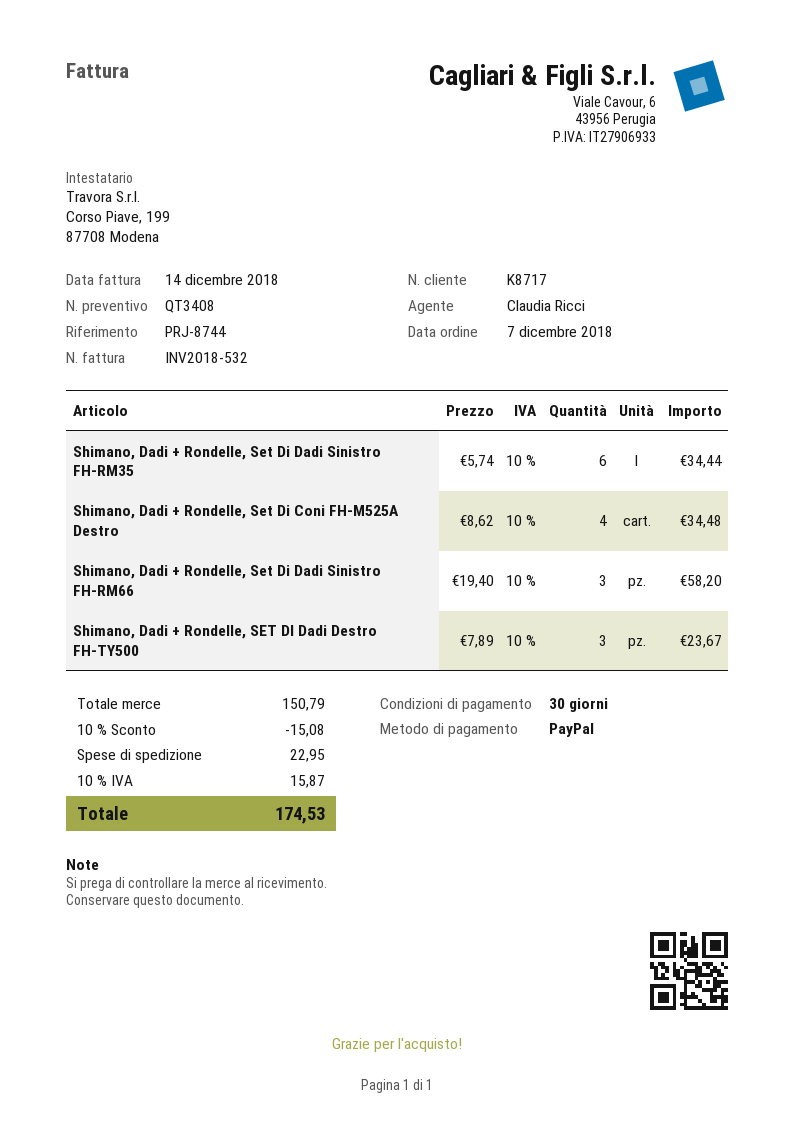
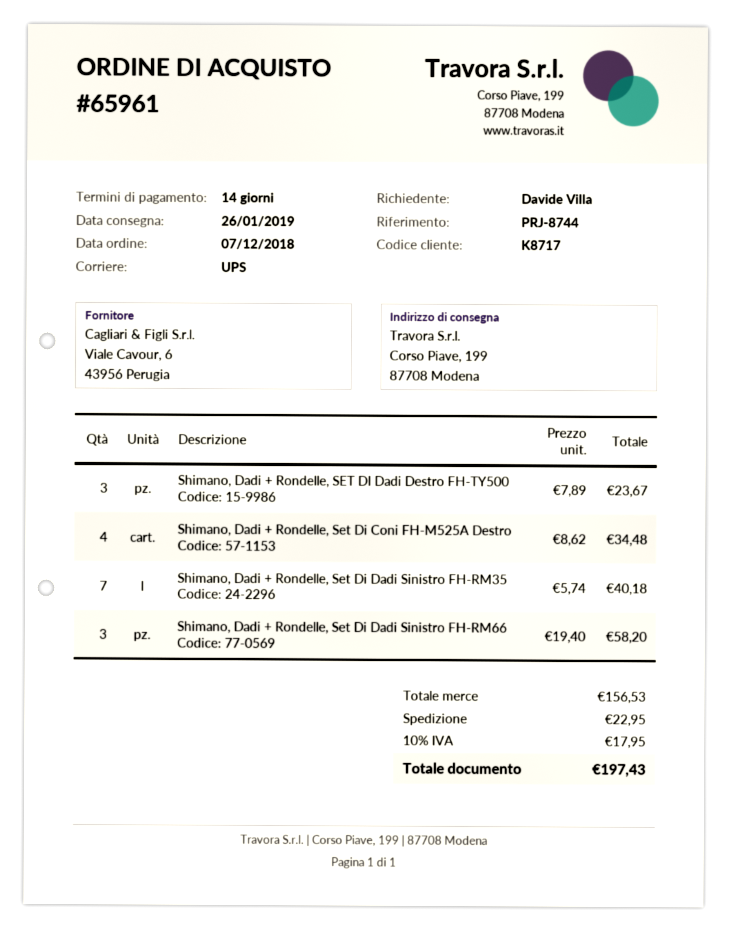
payment terms: 30 days -> 14 days
Shimano, Dadi + Rondelle, Set Di Dadi Sinistro FH-RM35: 6 x 5.74 = 34.44 -> 7 x 5.74 = 40.18
subtotal: 150.79 -> 156.53
discount: 10% = 15.08 -> none
tax: 10% = 15.87 -> 10% = 17.95
total: 174.53 -> 197.43

